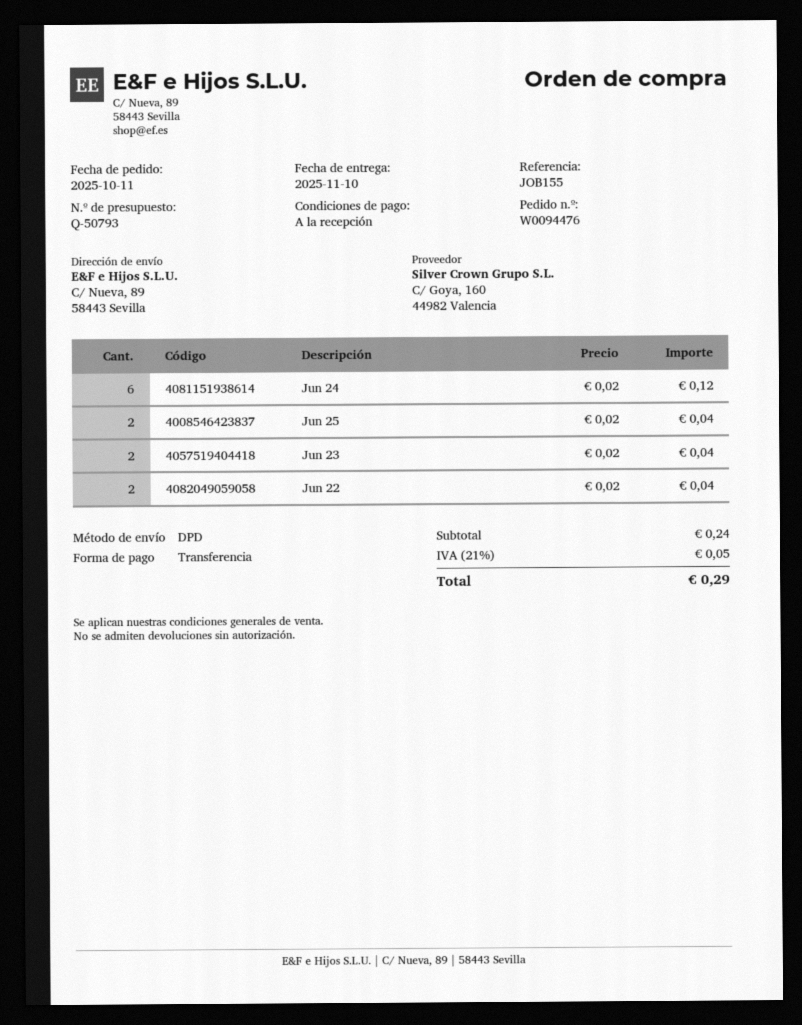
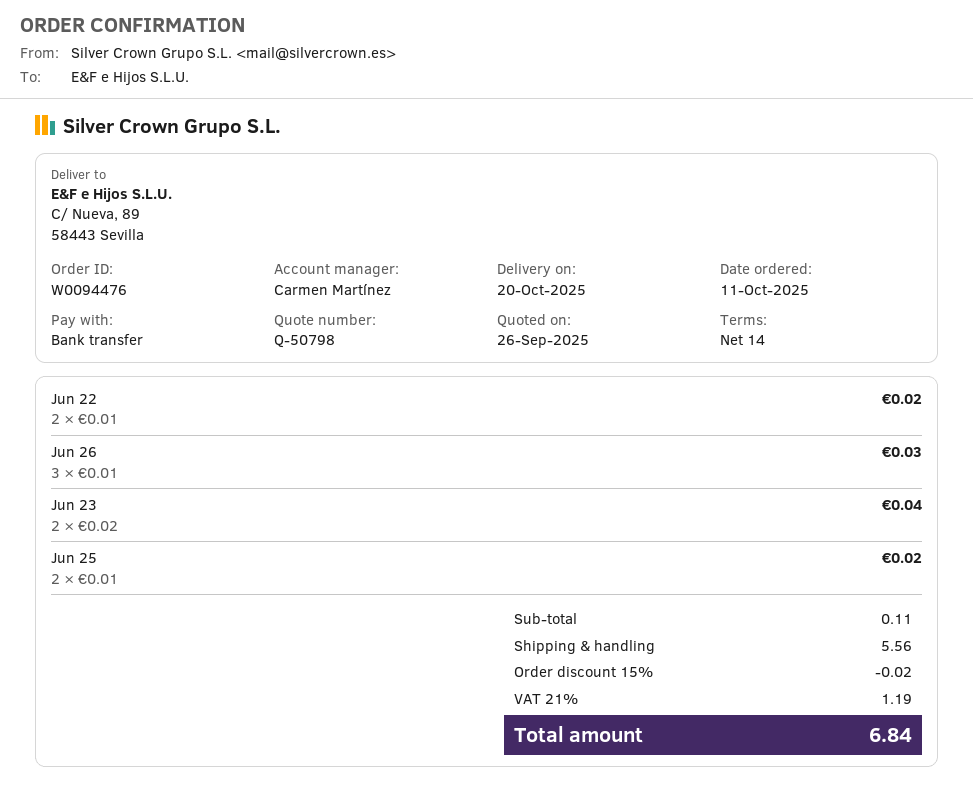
quote number: Q-50793 -> Q-50798
delivery date: 2025-11-10 -> 2025-10-20
payment terms: on receipt -> 14 days
Jun 24: 6 x 0.02 = 0.12 -> none
Jun 25: 2 x 0.02 = 0.04 -> 2 x 0.01 = 0.02
Jun 22: 2 x 0.02 = 0.04 -> 2 x 0.01 = 0.02
Jun 26: none -> 3 x 0.01 = 0.03
subtotal: 0.24 -> 0.11
discount: none -> 15% = 0.02
shipping: none -> 5.56
tax: 21% = 0.05 -> 21% = 1.19
total: 0.29 -> 6.84

